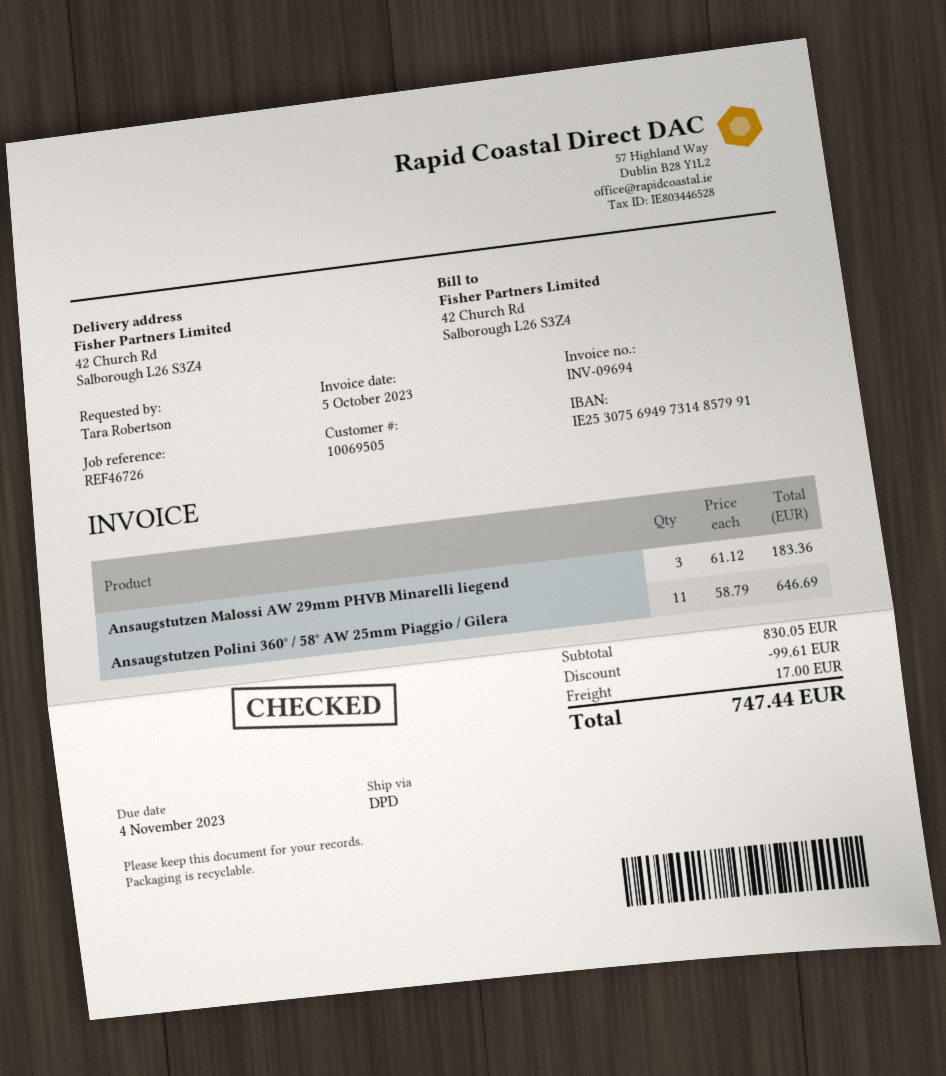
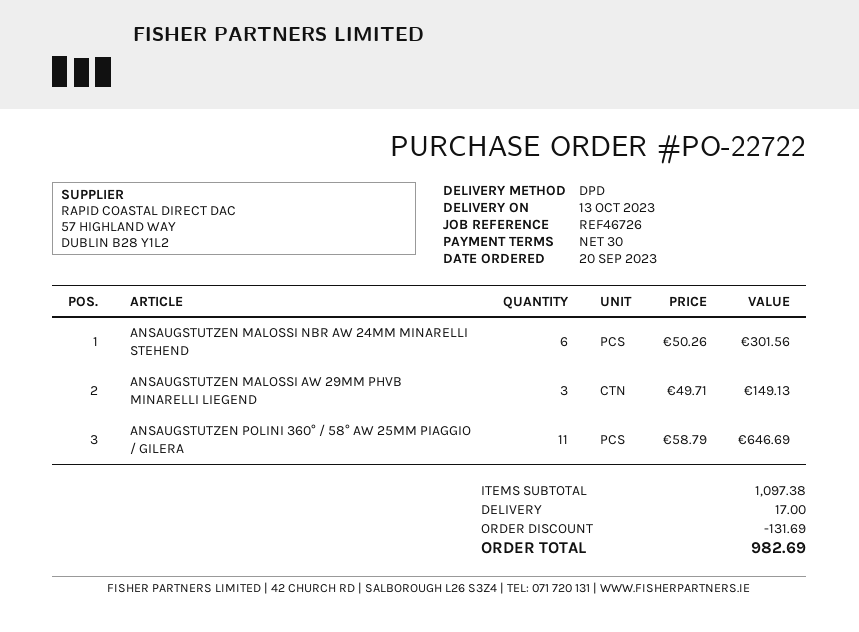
Ansaugstutzen Malossi AW 29mm PHVB Minarelli liegend: 3 x 61.12 = 183.36 -> 3 x 49.71 = 149.13
ANSAUGSTUTZEN MALOSSI NBR AW 24MM MINARELLI STEHEND: none -> 6 x 50.26 = 301.56
subtotal: 830.05 -> 1097.38
discount: 99.61 -> 131.69
total: 747.44 -> 982.69

